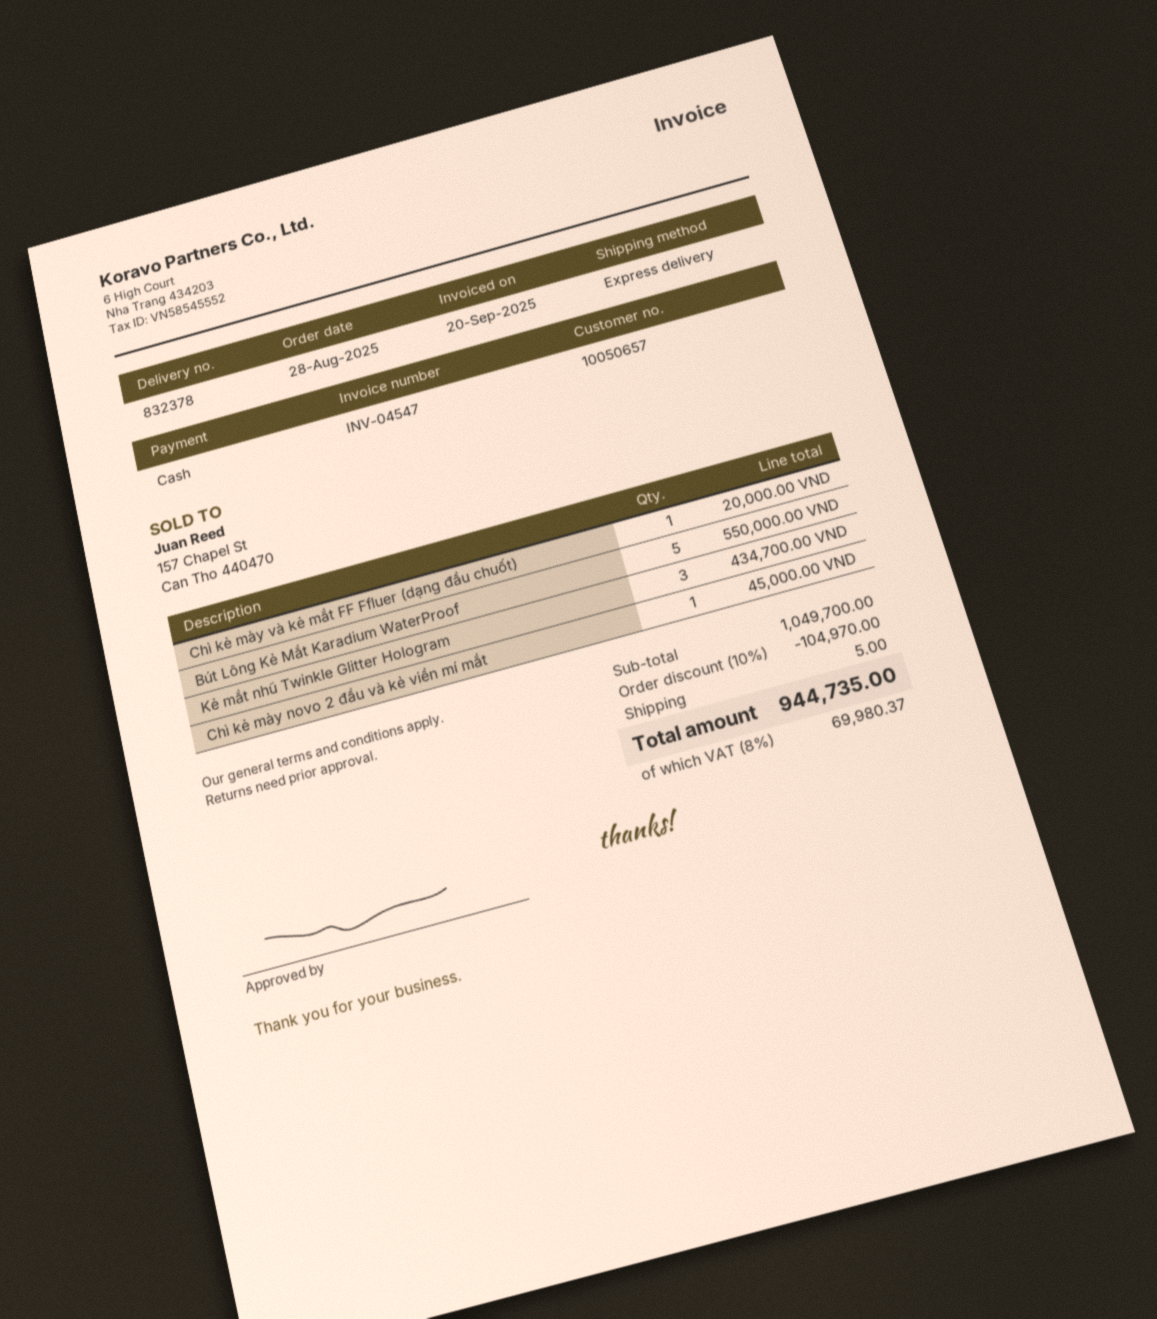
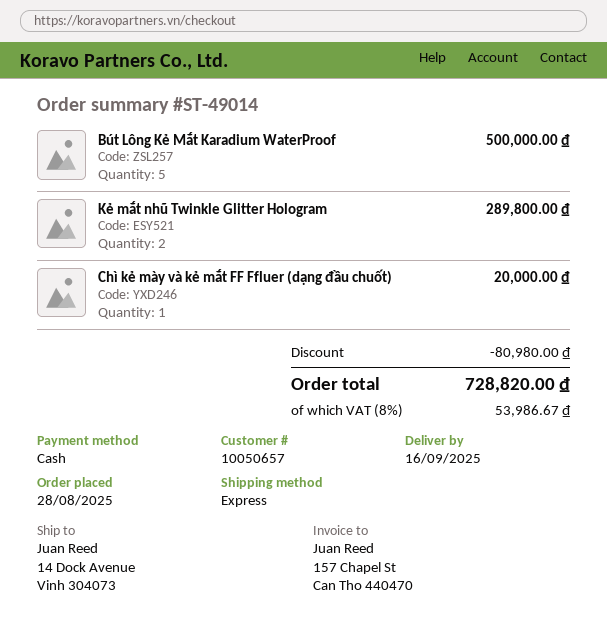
Bút Lông Kẻ Mắt Karadium WaterProof: 5 for 550000.00 -> 5 for 500000.00
Kẻ mắt nhũ Twinkle Glitter Hologram: 3 for 434700.00 -> 2 for 289800.00
Chì kẻ mày novo 2 đầu và kẻ viền mí mắt: 1 for 45000.00 -> none
discount: 104970.00 -> 80980.00
shipping: 5.00 -> none
tax: 8% = 69980.37 -> 8% = 53986.67
total: 944735.00 -> 728820.00

